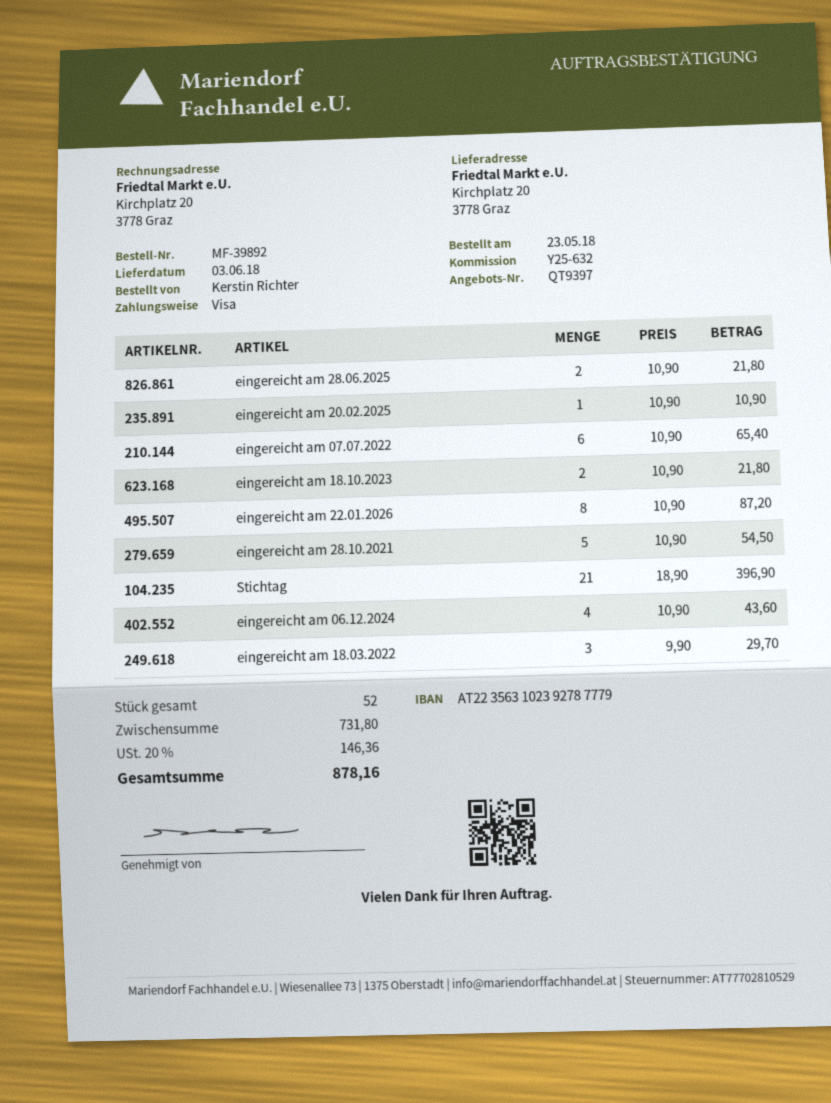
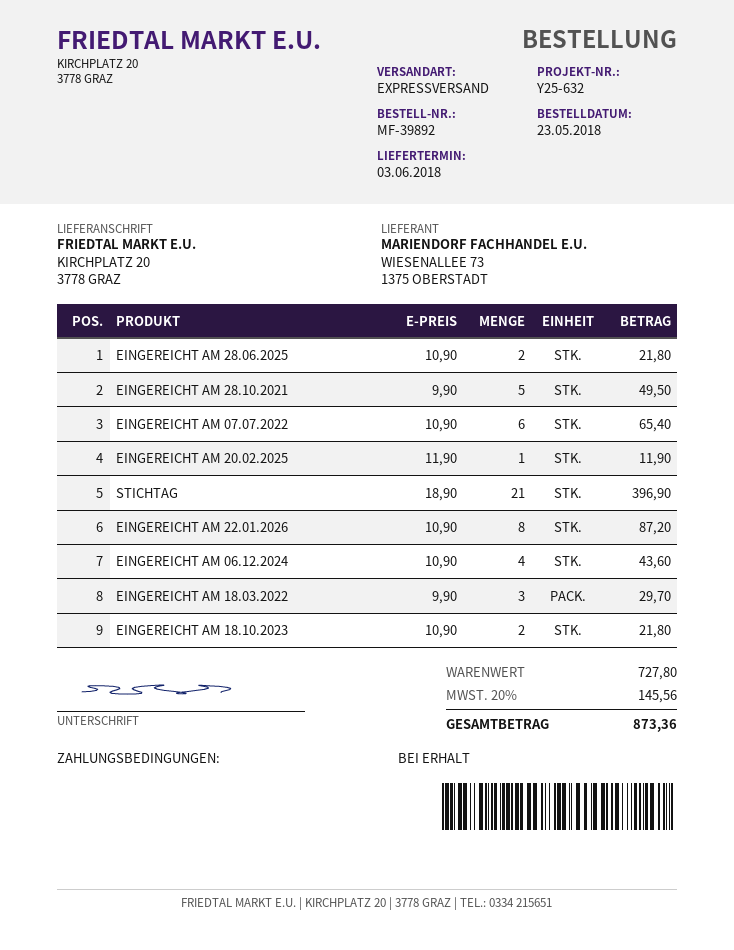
eingereicht am 20.02.2025: 1 x 10.90 = 10.90 -> 1 x 11.90 = 11.90
eingereicht am 28.10.2021: 5 x 10.90 = 54.50 -> 5 x 9.90 = 49.50
subtotal: 731.80 -> 727.80
tax: 20% = 146.36 -> 20% = 145.56
total: 878.16 -> 873.36

